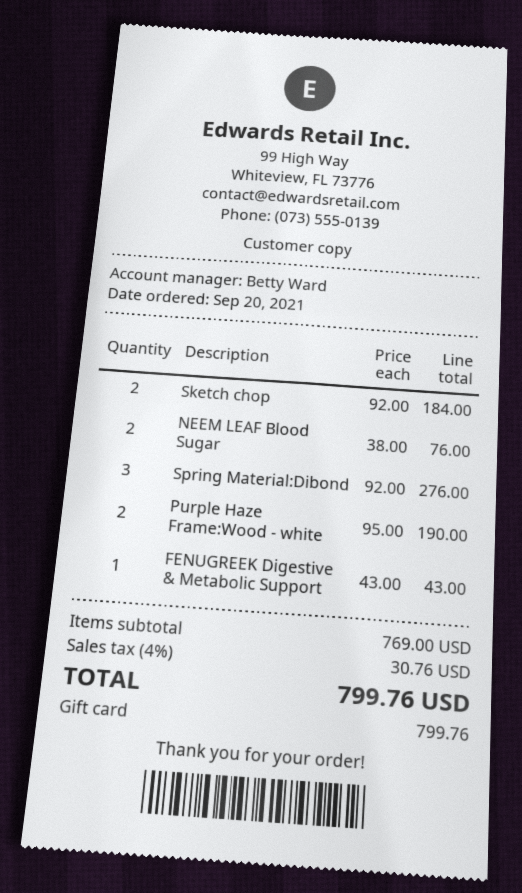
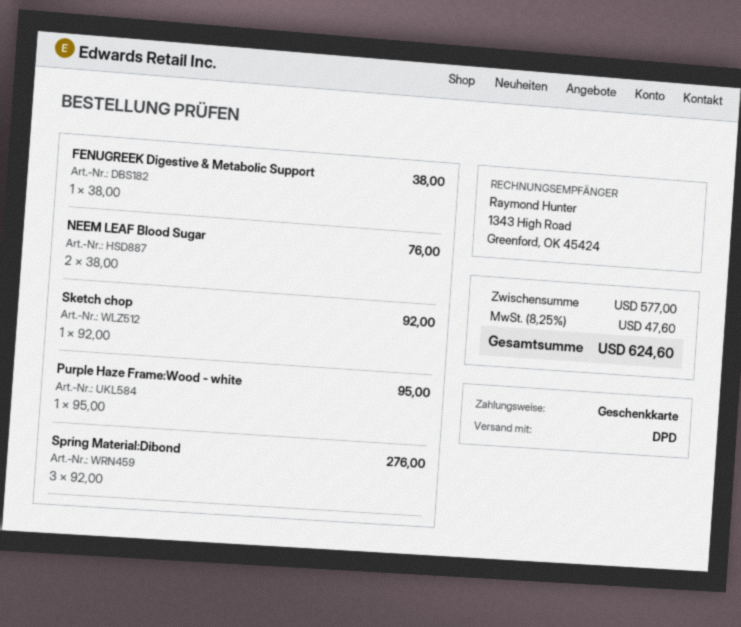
Sketch chop: 2 x 92.00 = 184.00 -> 1 x 92.00 = 92.00
Purple Haze Frame:Wood - white: 2 x 95.00 = 190.00 -> 1 x 95.00 = 95.00
FENUGREEK Digestive & Metabolic Support: 1 x 43.00 = 43.00 -> 1 x 38.00 = 38.00
subtotal: 769.00 -> 577.00
tax: 4% = 30.76 -> 8.25% = 47.60
total: 799.76 -> 624.60

